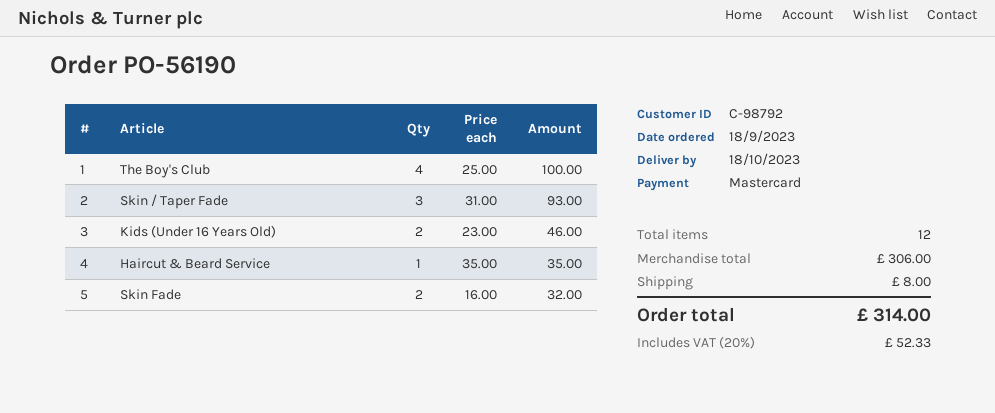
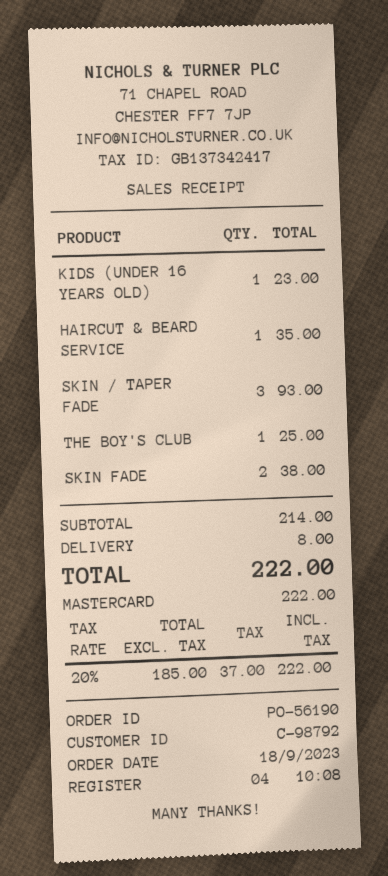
The Boy's Club: 4 for 100.00 -> 1 for 25.00
Kids (Under 16 Years Old): 2 for 46.00 -> 1 for 23.00
Skin Fade: 2 for 32.00 -> 2 for 38.00
subtotal: 306.00 -> 214.00
tax: 20% = 52.33 -> 20% = 37.00
total: 314.00 -> 222.00

